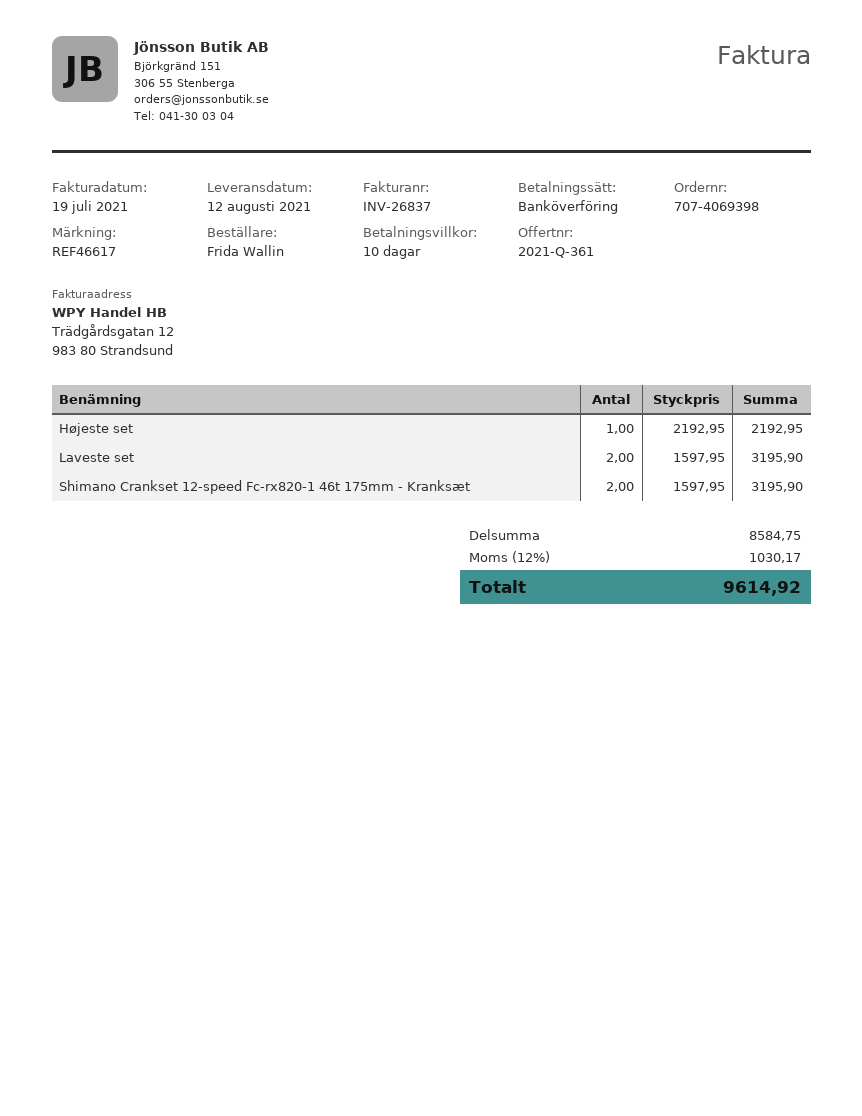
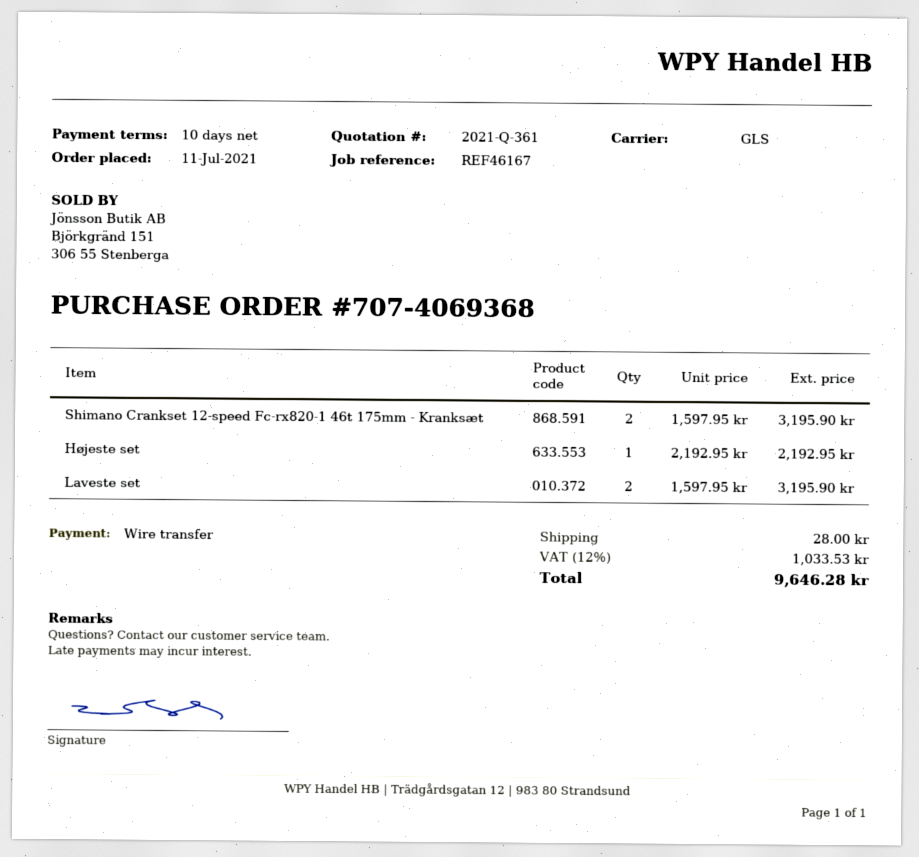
order number: 707-4069398 -> 707-4069368
reference: REF46617 -> REF46167
shipping: none -> 28.00
tax: 12% = 1030.17 -> 12% = 1033.53
total: 9614.92 -> 9646.28

